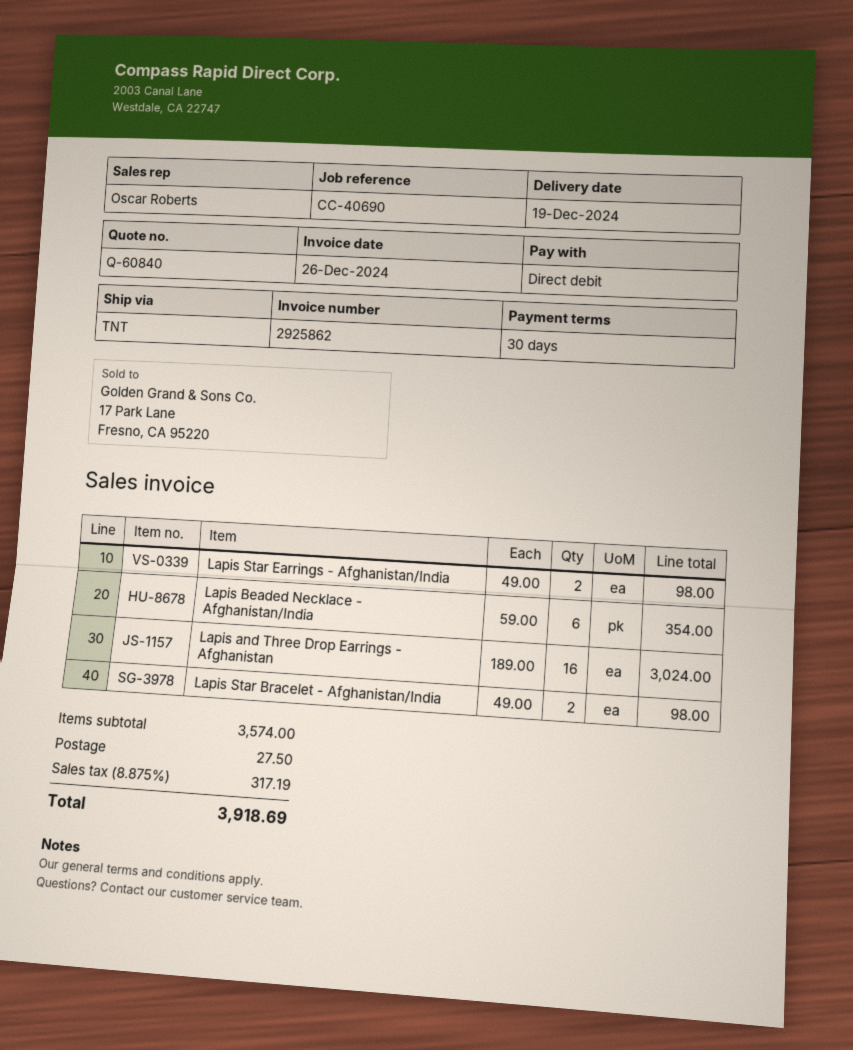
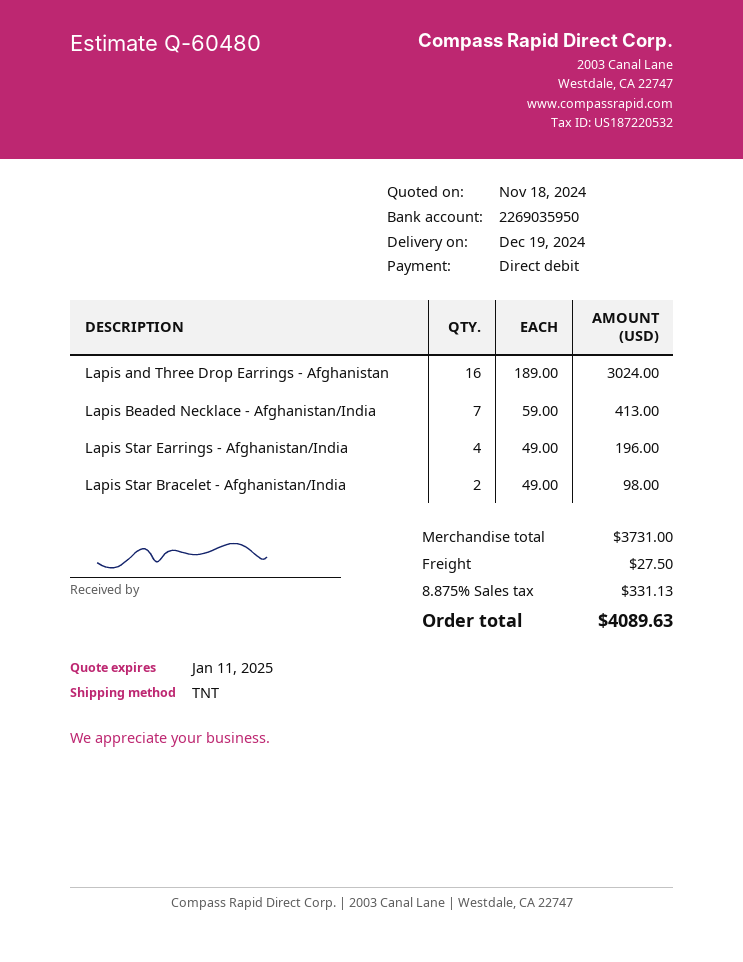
quote number: Q-60840 -> Q-60480
Lapis Star Earrings - Afghanistan/India: 2 x 49.00 = 98.00 -> 4 x 49.00 = 196.00
Lapis Beaded Necklace - Afghanistan/India: 6 x 59.00 = 354.00 -> 7 x 59.00 = 413.00
subtotal: 3574.00 -> 3731.00
tax: 8.875% = 317.19 -> 8.875% = 331.13
total: 3918.69 -> 4089.63

